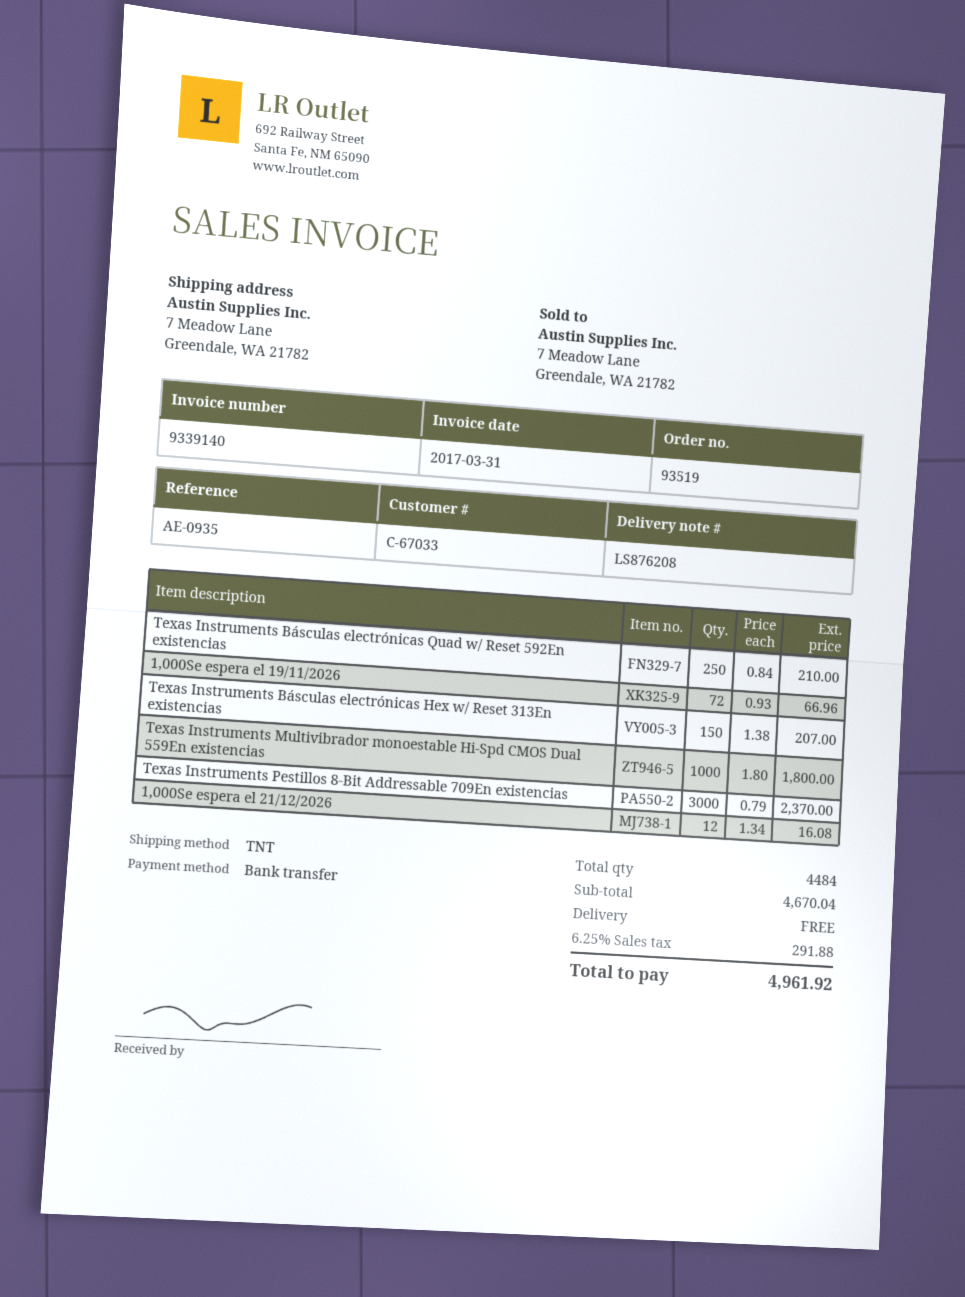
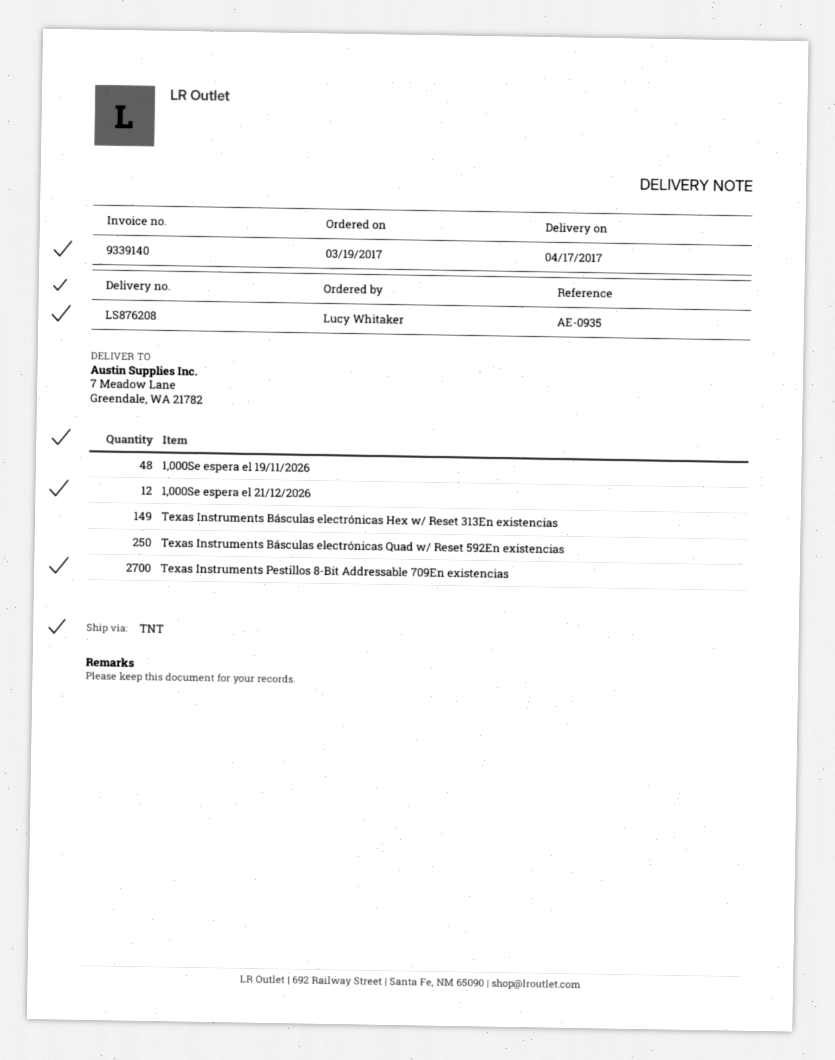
1,000Se espera el 19/11/2026: 72 -> 48
Texas Instruments Básculas electrónicas Hex w/ Reset 313En existencias: 150 -> 149
Texas Instruments Multivibrador monoestable Hi-Spd CMOS Dual 559En existencias: 1000 -> none
Texas Instruments Pestillos 8-Bit Addressable 709En existencias: 3000 -> 2700

